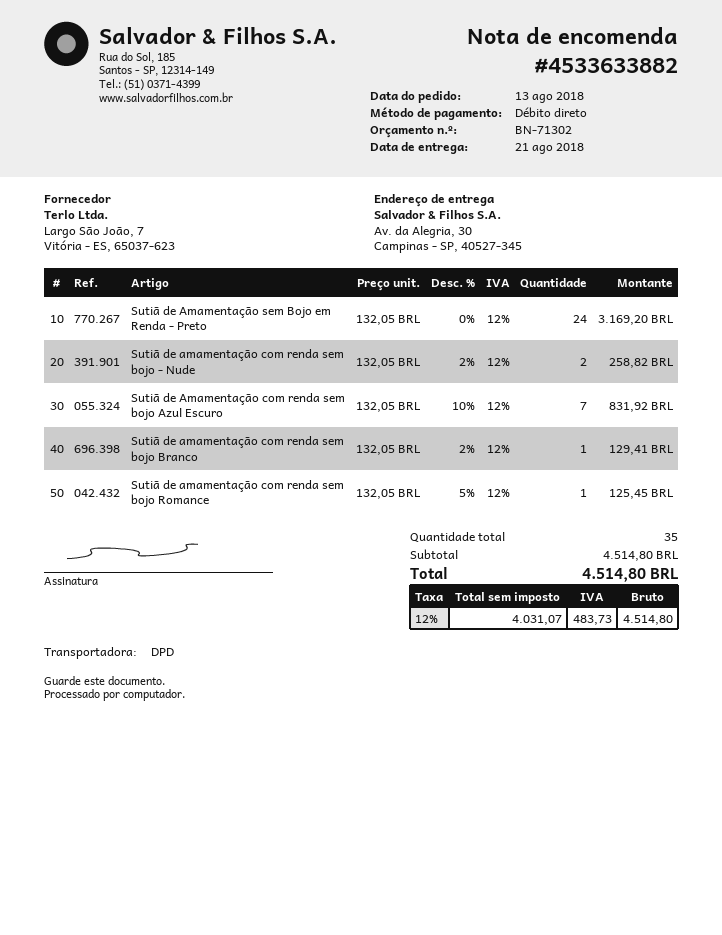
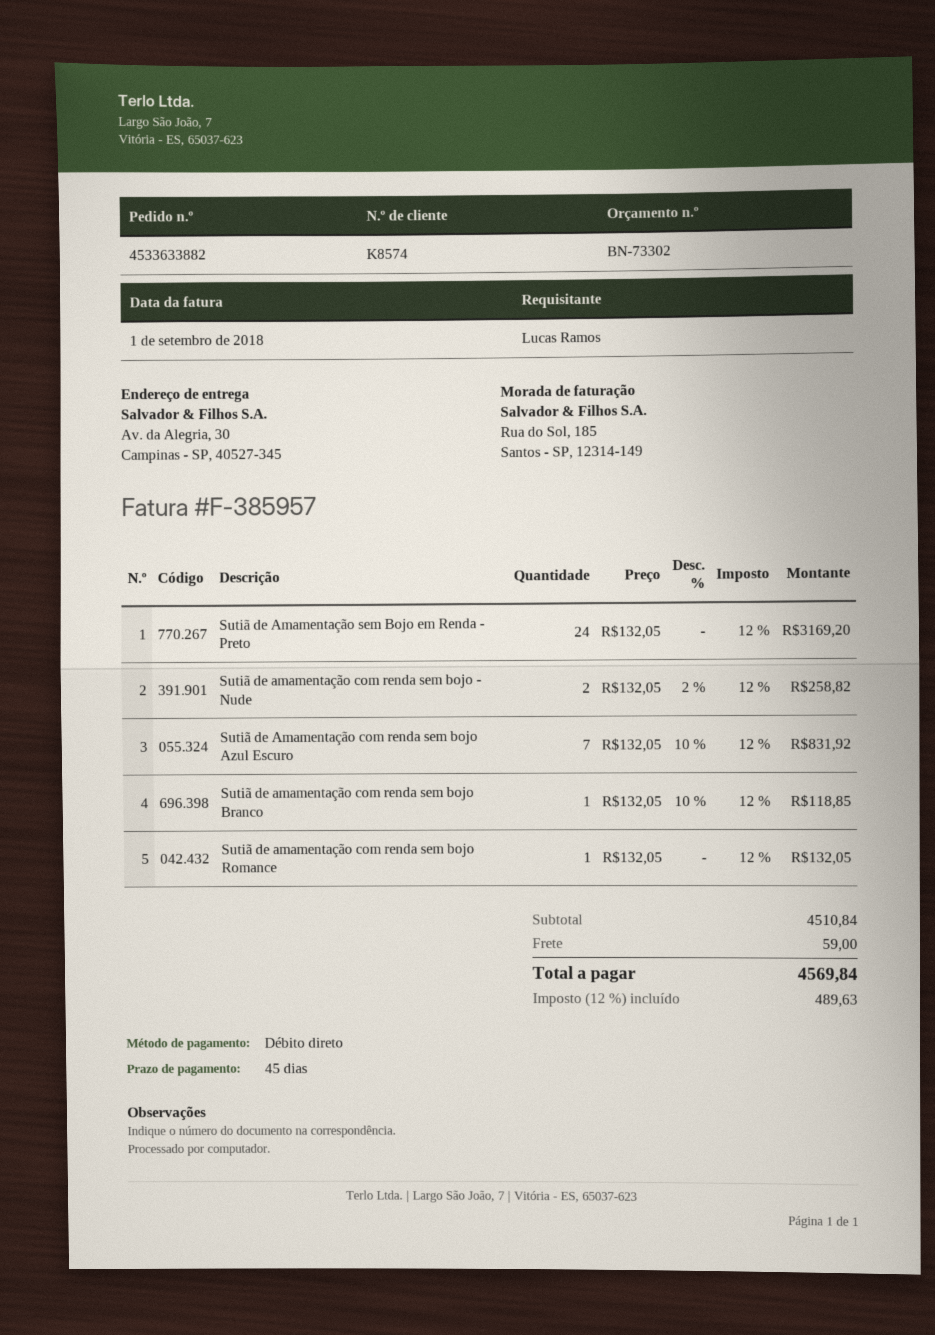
quote number: BN-71302 -> BN-73302
Sutiã de amamentação com renda sem bojo Branco: 1 x 132.05 - 2% = 129.41 -> 1 x 132.05 - 10% = 118.85
Sutiã de amamentação com renda sem bojo Romance: 1 x 132.05 - 5% = 125.45 -> 1 x 132.05 = 132.05
subtotal: 4514.80 -> 4510.84
shipping: none -> 59.00
tax: 12% = 483.73 -> 12% = 489.63
total: 4514.80 -> 4569.84

